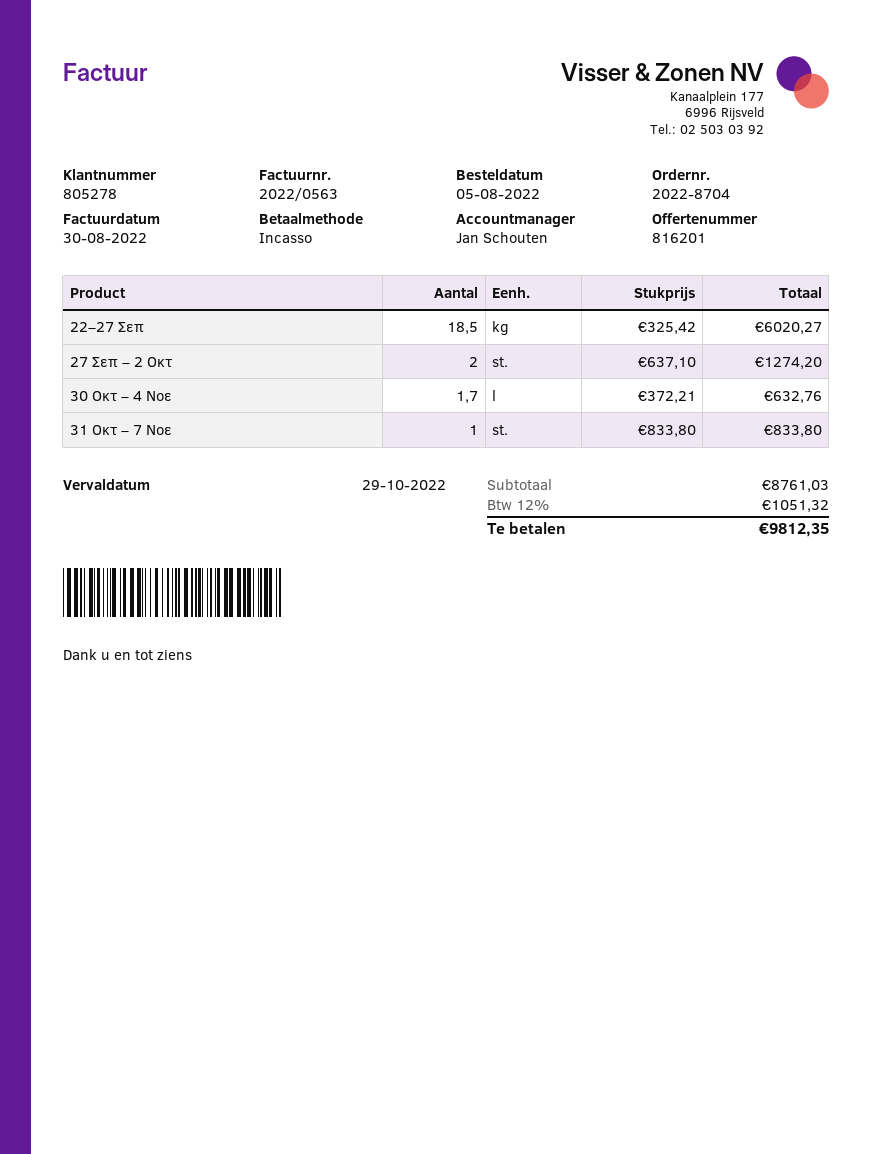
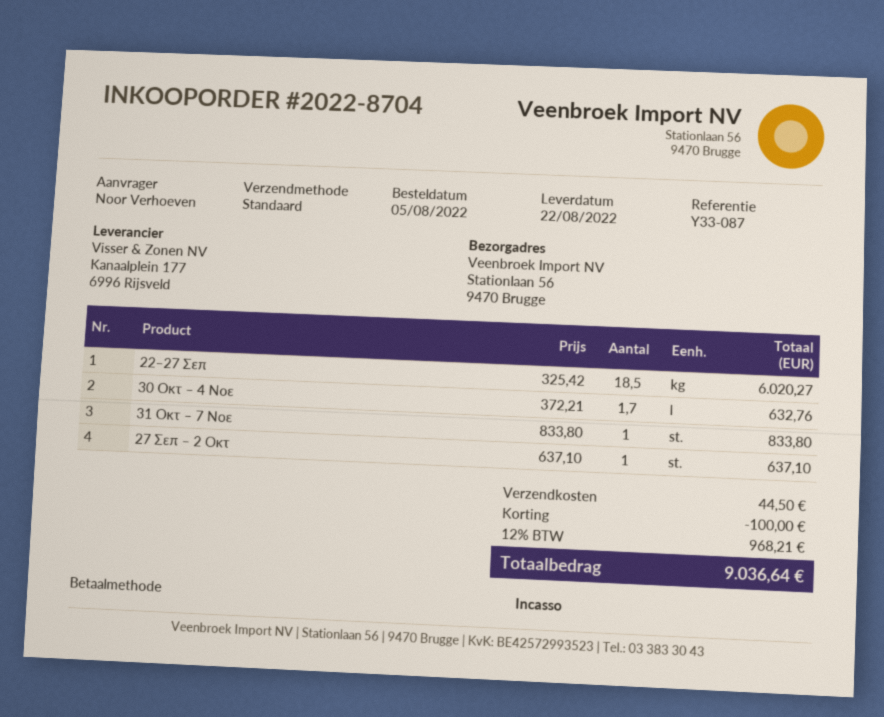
27 Σεπ – 2 Οκτ: 2 x 637.10 = 1274.20 -> 1 x 637.10 = 637.10
discount: none -> 100.00
shipping: none -> 44.50
tax: 12% = 1051.32 -> 12% = 968.21
total: 9812.35 -> 9036.64

